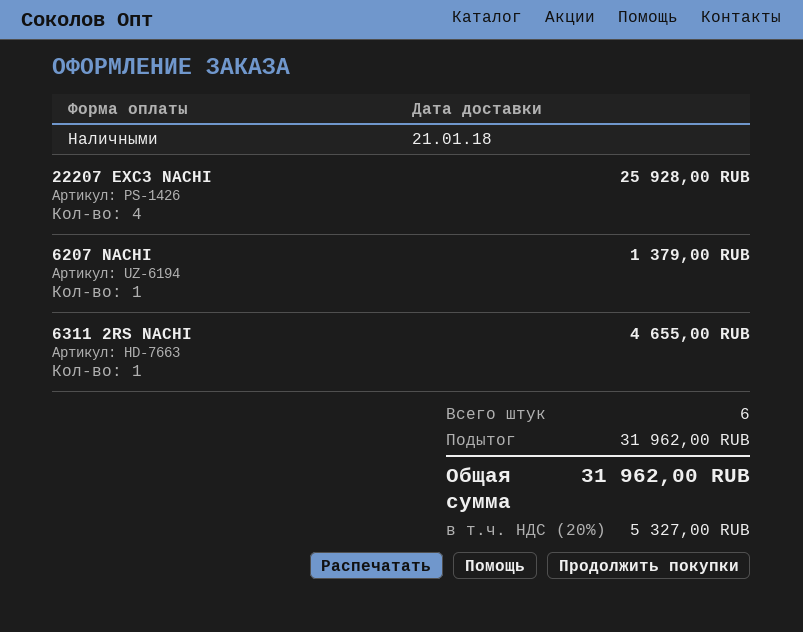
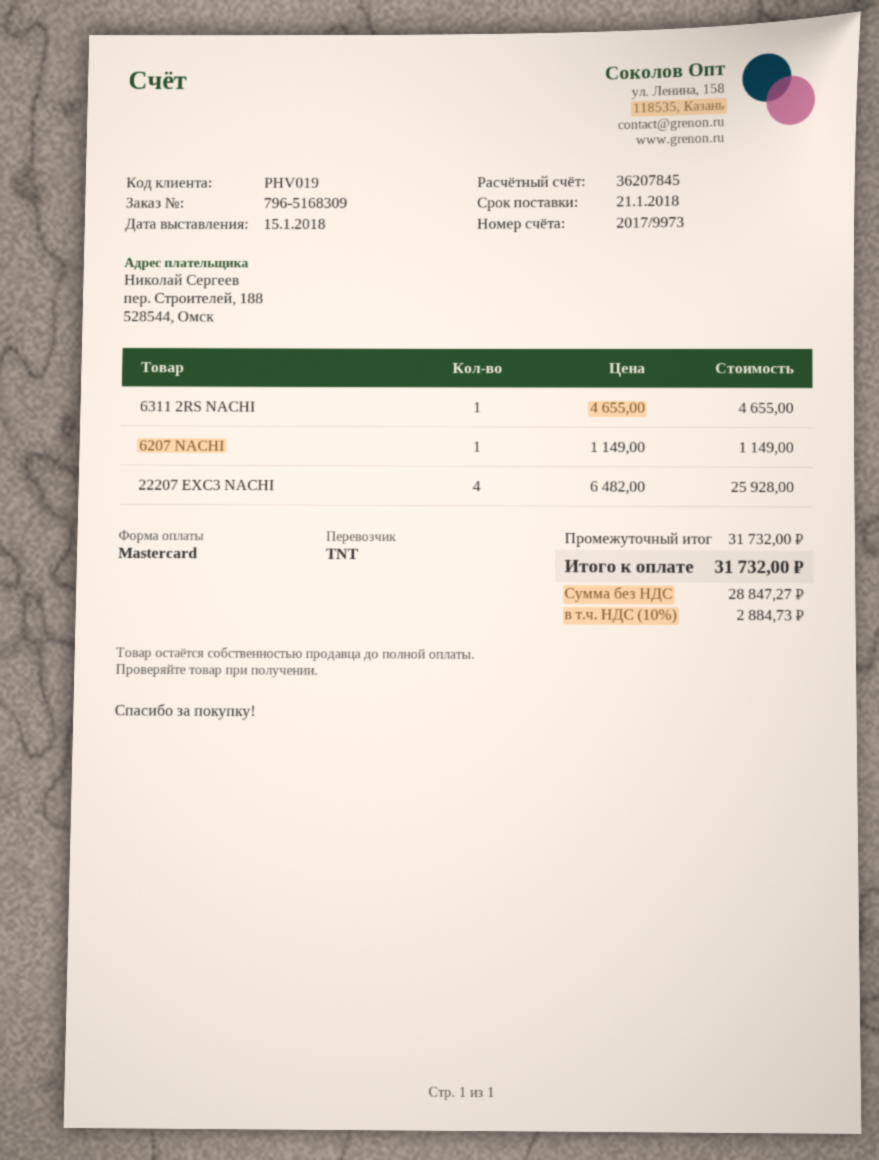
payment method: cash -> Mastercard
6207 NACHI: 1 for 1379.00 -> 1 for 1149.00
subtotal: 31962.00 -> 31732.00
tax: 20% = 5327.00 -> 10% = 2884.73
total: 31962.00 -> 31732.00

